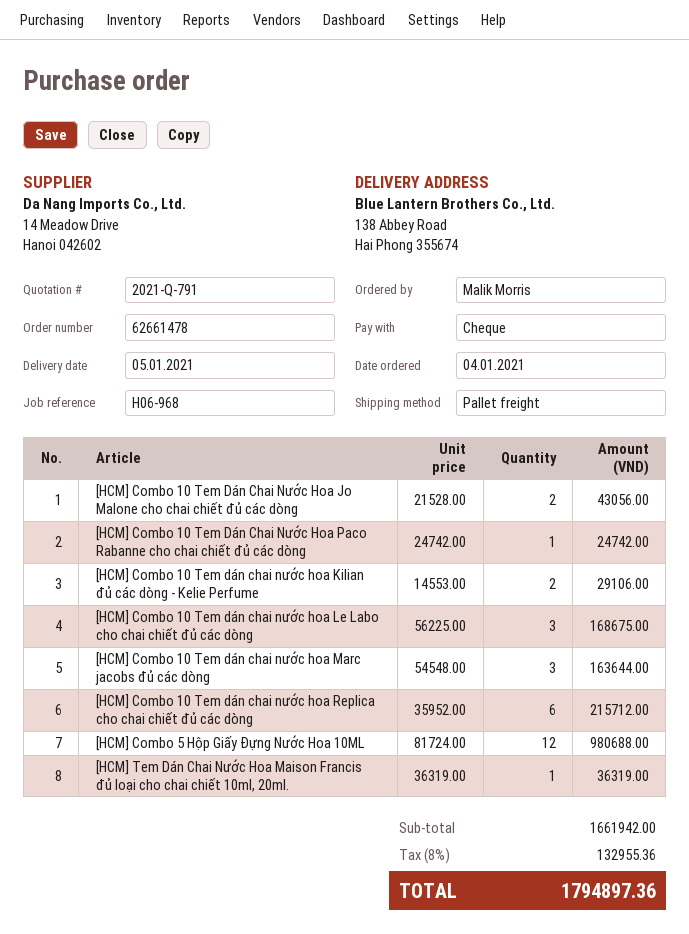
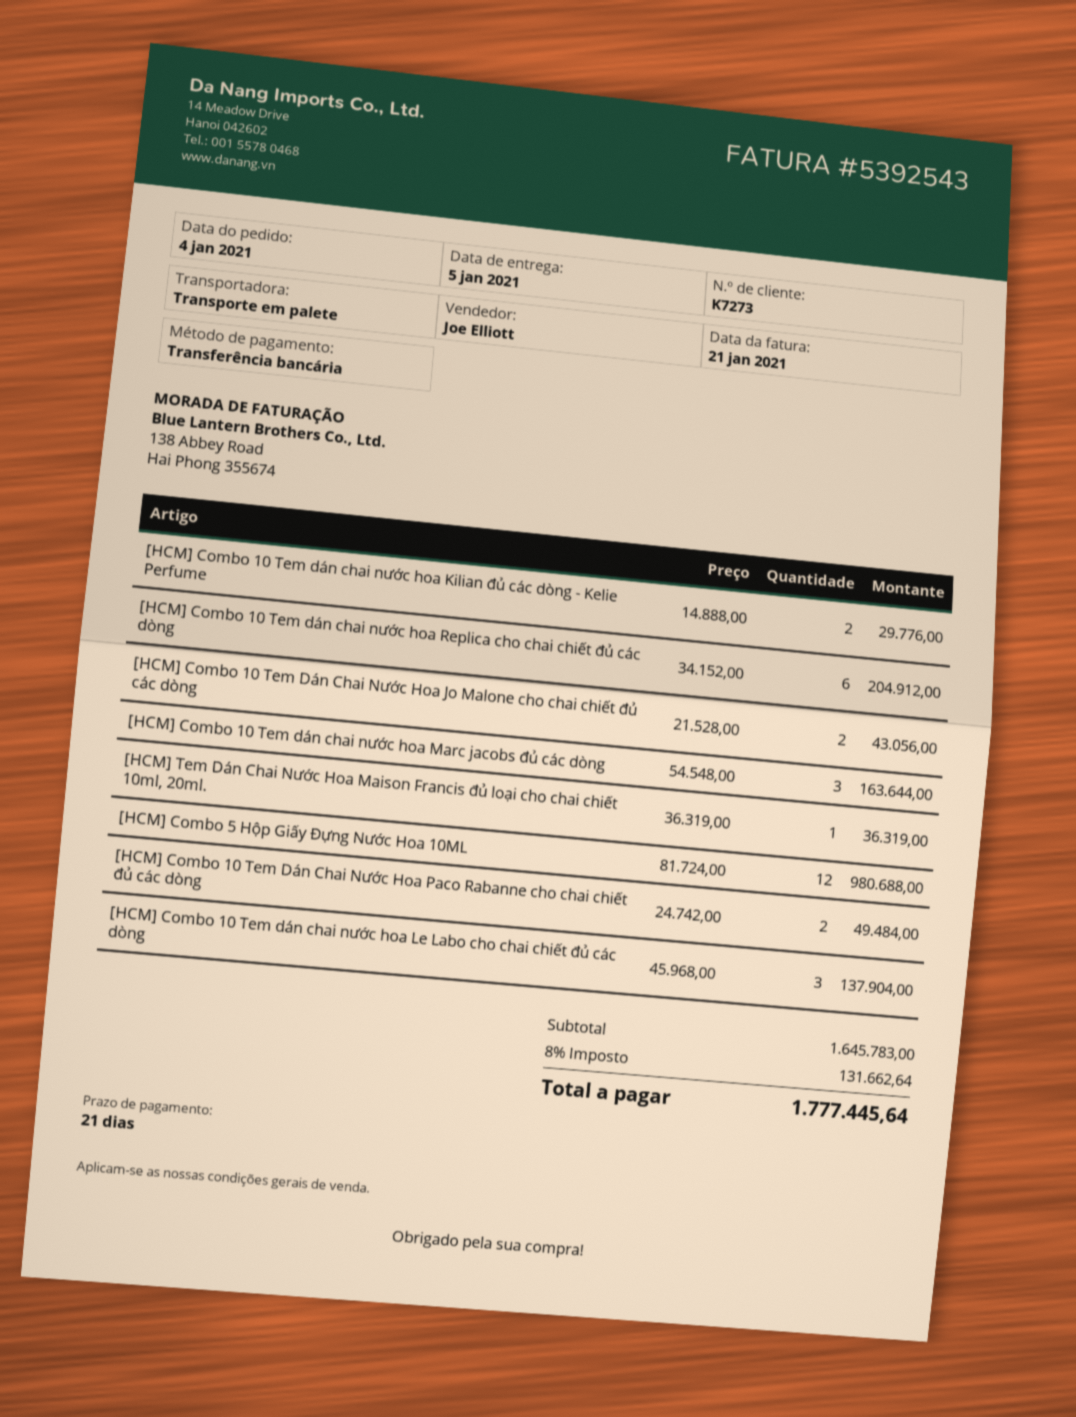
payment method: cheque -> bank transfer
[HCM] Combo 10 Tem Dán Chai Nước Hoa Paco Rabanne cho chai chiết đủ các dòng: 1 x 24742.00 = 24742.00 -> 2 x 24742.00 = 49484.00
[HCM] Combo 10 Tem dán chai nước hoa Kilian đủ các dòng - Kelie Perfume: 2 x 14553.00 = 29106.00 -> 2 x 14888.00 = 29776.00
[HCM] Combo 10 Tem dán chai nước hoa Le Labo cho chai chiết đủ các dòng: 3 x 56225.00 = 168675.00 -> 3 x 45968.00 = 137904.00
[HCM] Combo 10 Tem dán chai nước hoa Replica cho chai chiết đủ các dòng: 6 x 35952.00 = 215712.00 -> 6 x 34152.00 = 204912.00
subtotal: 1661942.00 -> 1645783.00
tax: 8% = 132955.36 -> 8% = 131662.64
total: 1794897.36 -> 1777445.64

